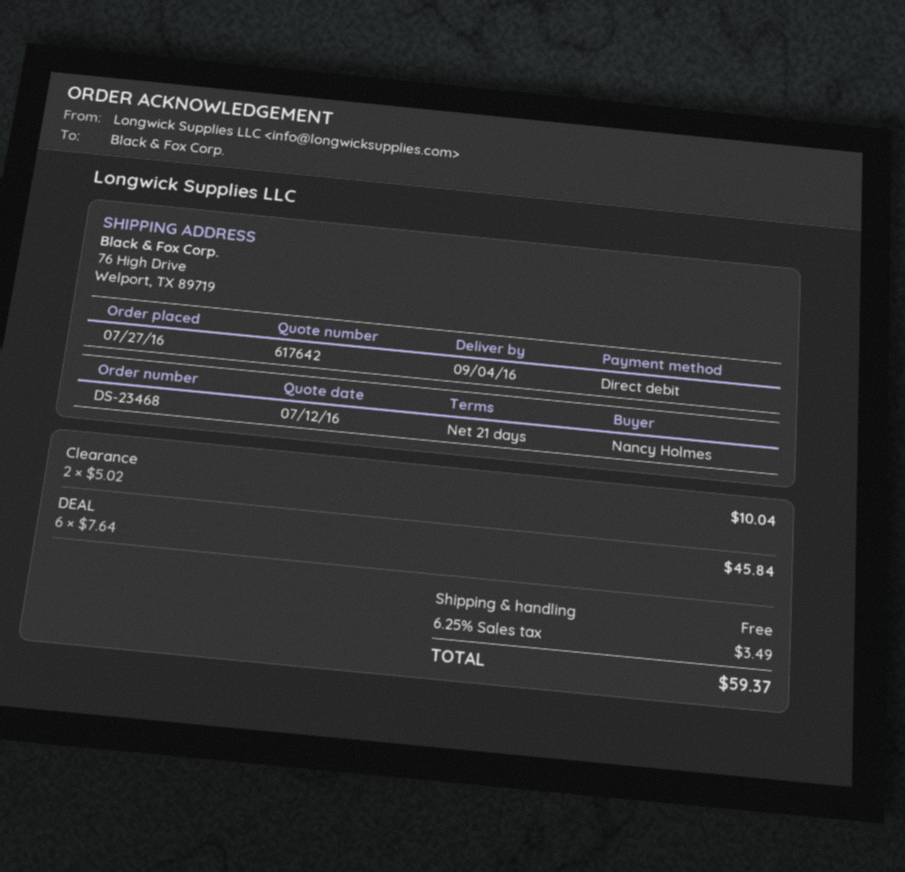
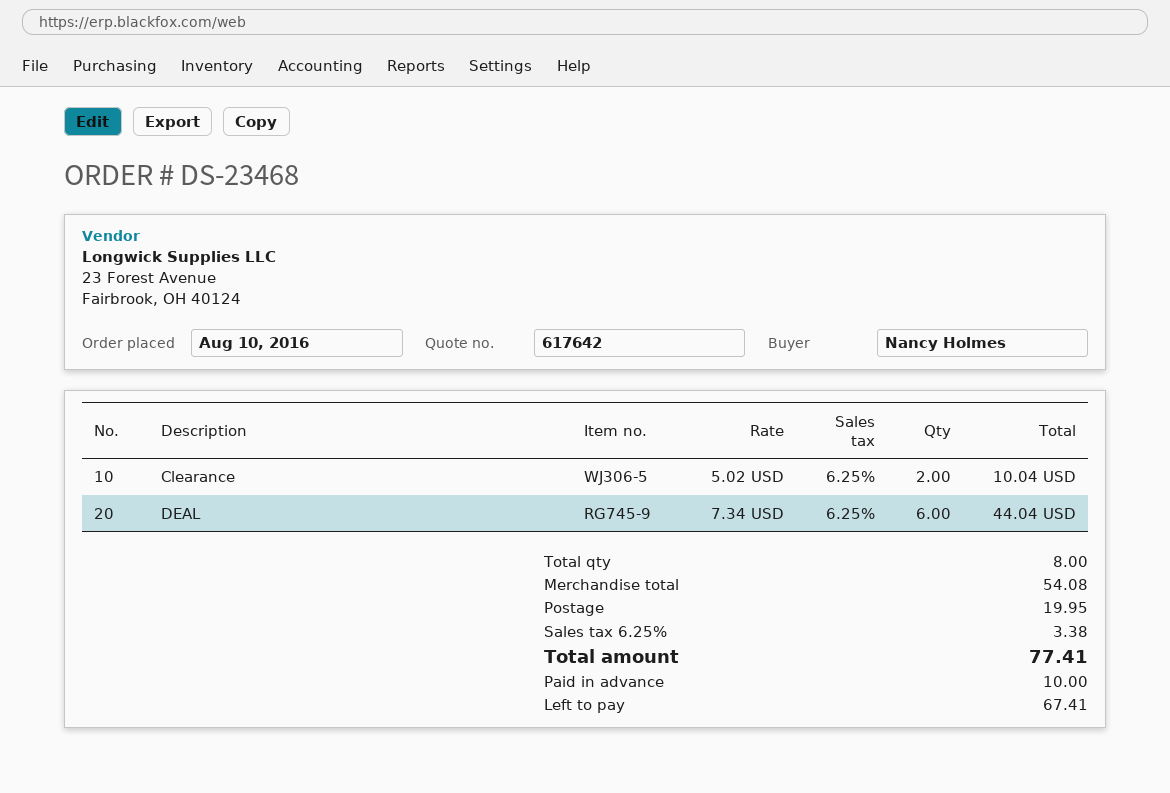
order date: 2016-07-27 -> 2016-08-10
DEAL: 6 x 7.64 = 45.84 -> 6 x 7.34 = 44.04
shipping: 0.00 -> 19.95
tax: 6.25% = 3.49 -> 6.25% = 3.38
total: 59.37 -> 77.41

